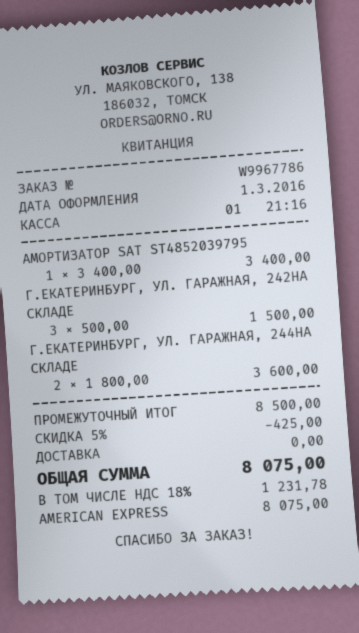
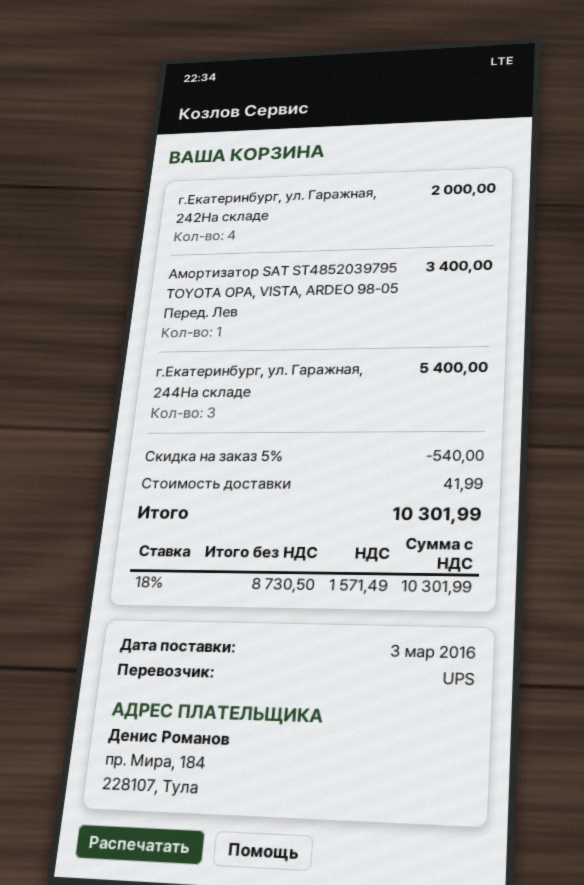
Г.ЕКАТЕРИНБУРГ, УЛ. ГАРАЖНАЯ, 242НА СКЛАДЕ: 3 for 1500.00 -> 4 for 2000.00
Г.ЕКАТЕРИНБУРГ, УЛ. ГАРАЖНАЯ, 244НА СКЛАДЕ: 2 for 3600.00 -> 3 for 5400.00
discount: 5% = 425.00 -> 5% = 540.00
shipping: 0.00 -> 41.99
tax: 18% = 1231.78 -> 18% = 1571.49
total: 8075.00 -> 10301.99

